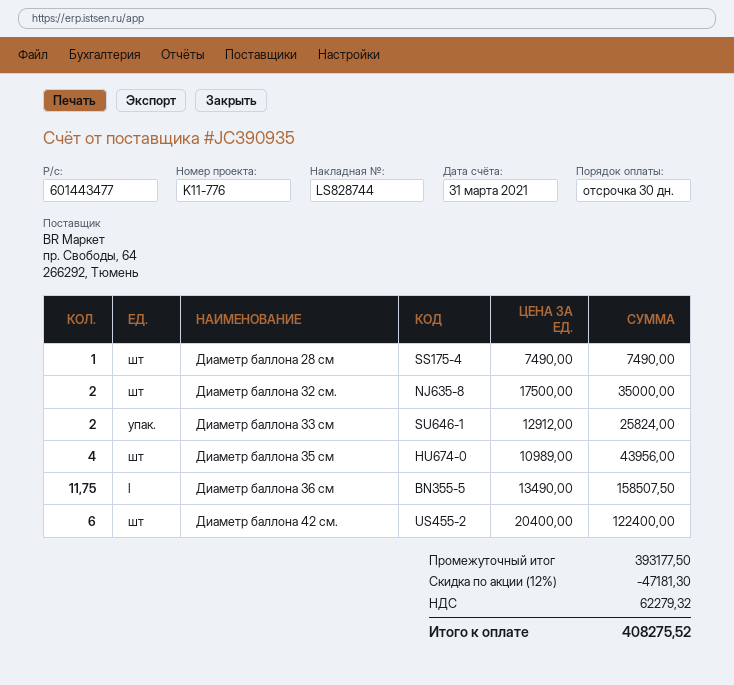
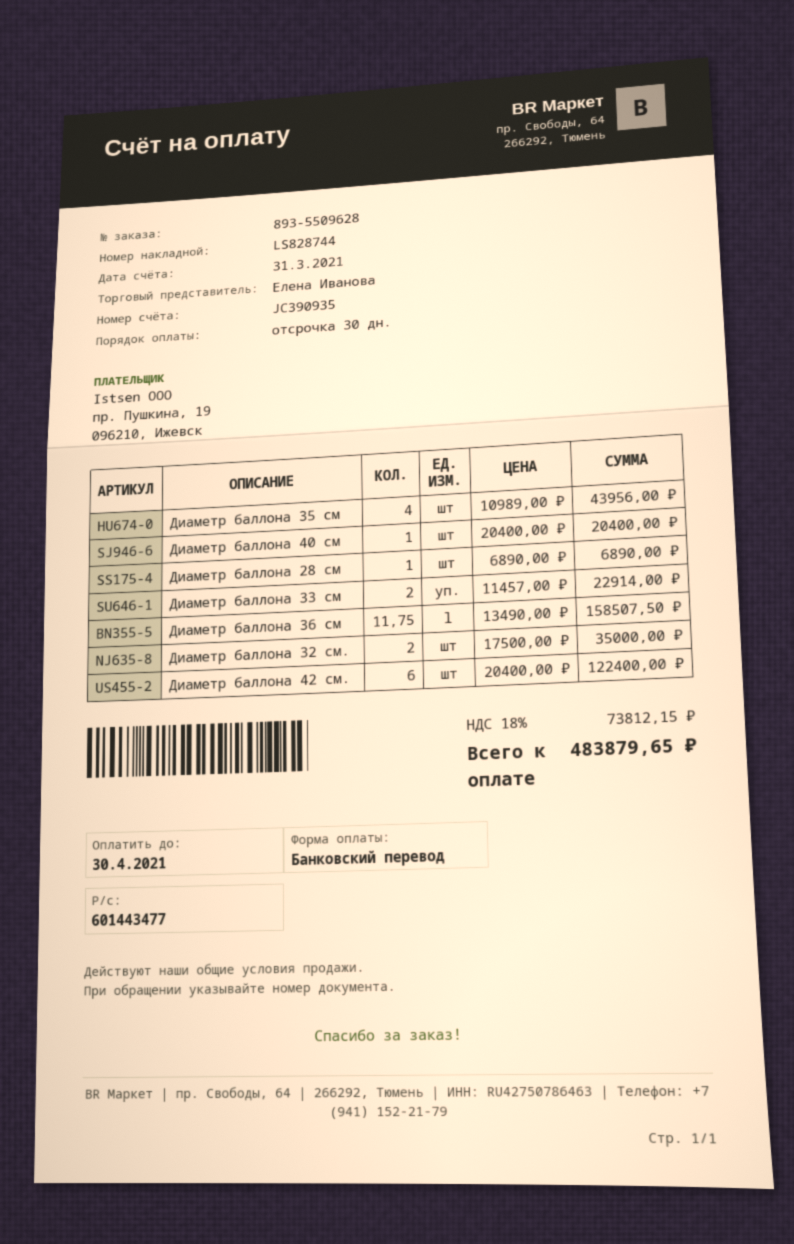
Диаметр баллона 28 см: 1 x 7490.00 = 7490.00 -> 1 x 6890.00 = 6890.00
Диаметр баллона 33 см: 2 x 12912.00 = 25824.00 -> 2 x 11457.00 = 22914.00
Диаметр баллона 40 см: none -> 1 x 20400.00 = 20400.00
discount: 12% = 47181.30 -> none
tax: 62279.32 -> 73812.15
total: 408275.52 -> 483879.65

